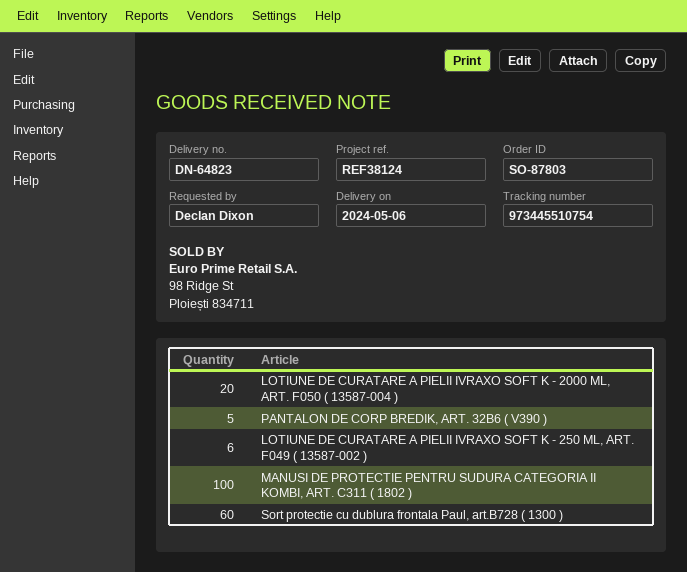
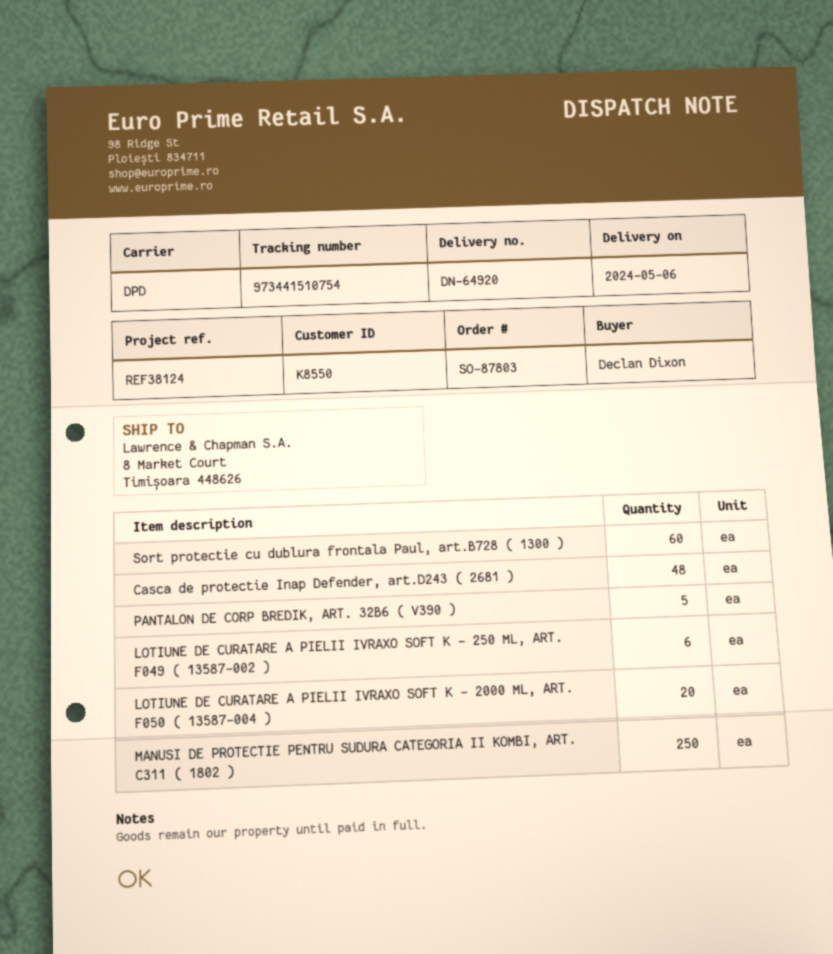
delivery note number: DN-64823 -> DN-64920
tracking number: 973445510754 -> 973441510754
MANUSI DE PROTECTIE PENTRU SUDURA CATEGORIA II KOMBI, ART. C311 ( 1802 ): 100 -> 250
Casca de protectie Inap Defender, art.D243 ( 2681 ): none -> 48

